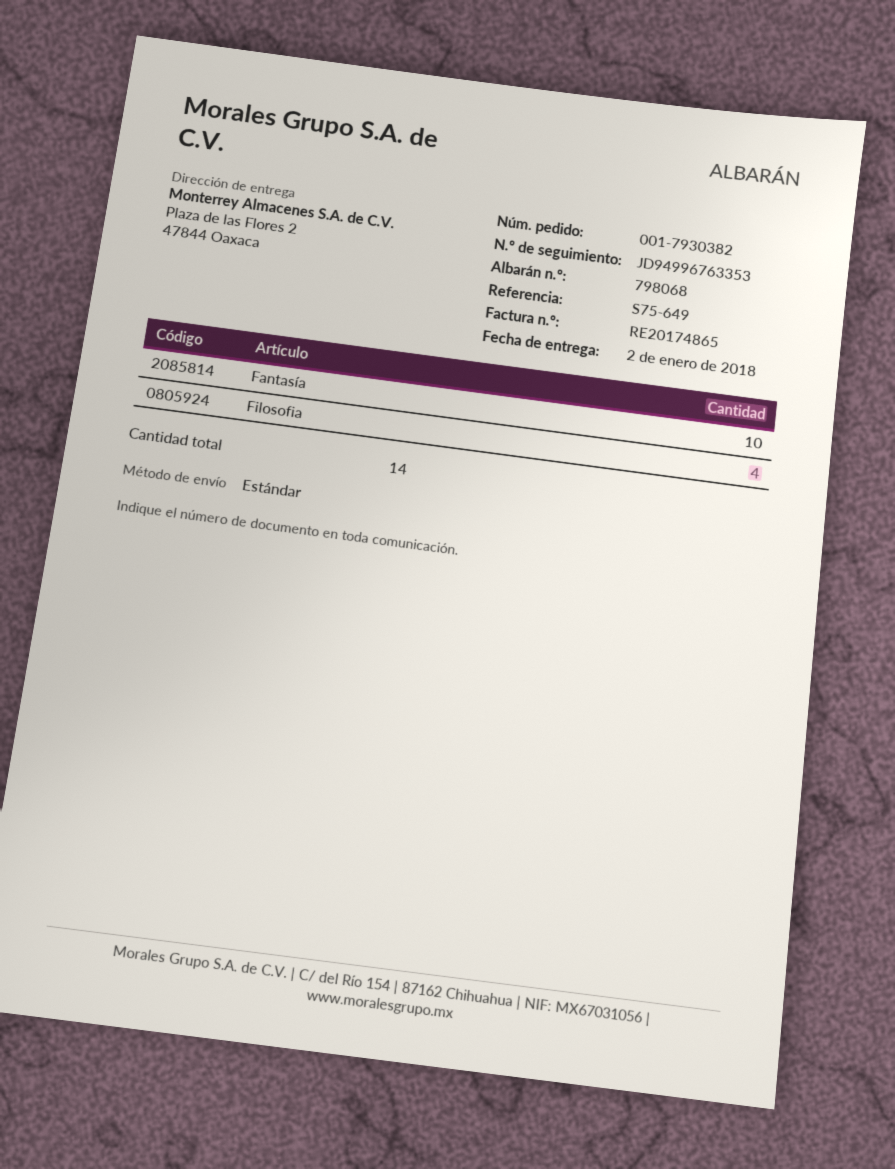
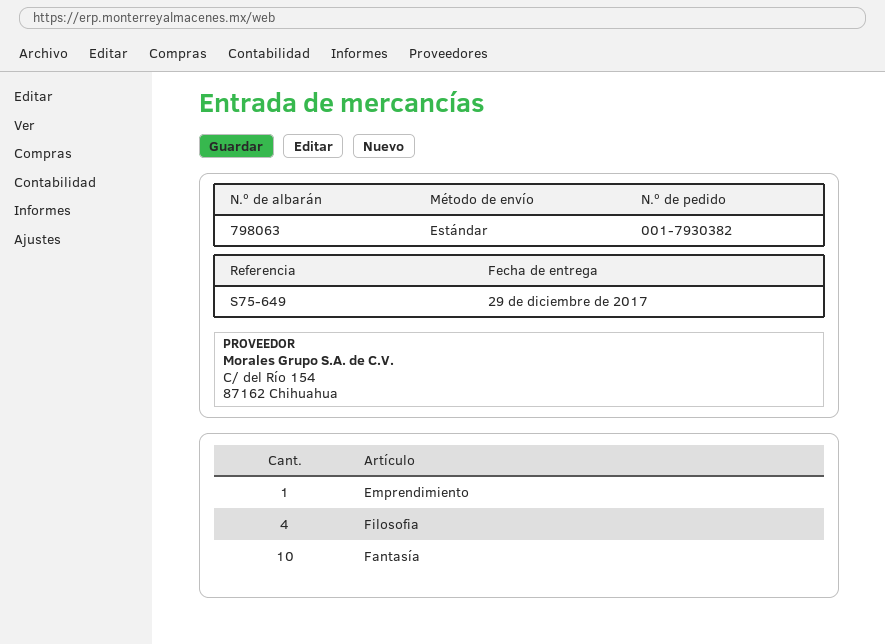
delivery note number: 798068 -> 798063
delivery date: 2018-01-02 -> 2017-12-29
Emprendimiento: none -> 1

